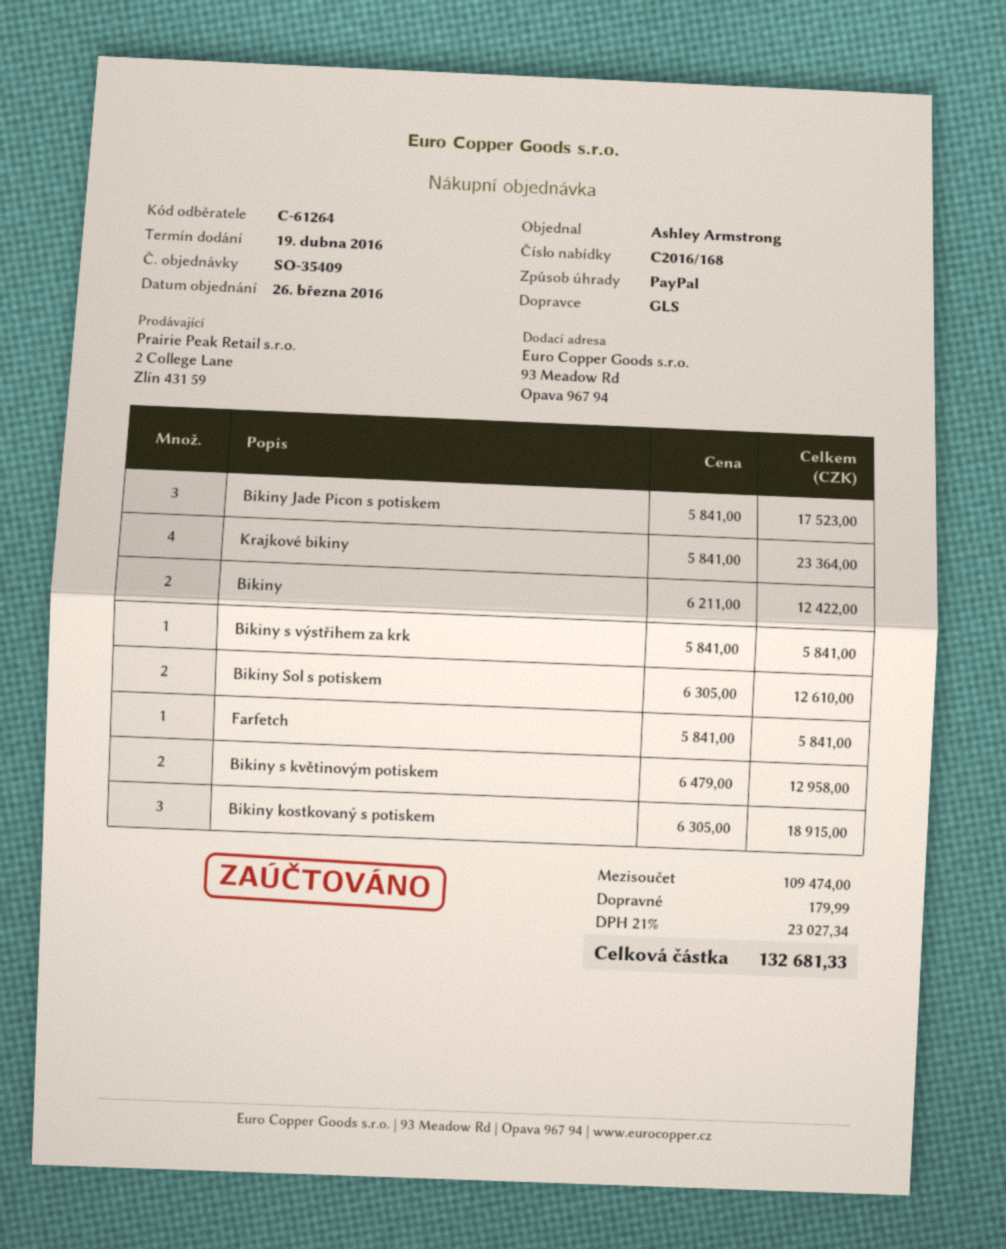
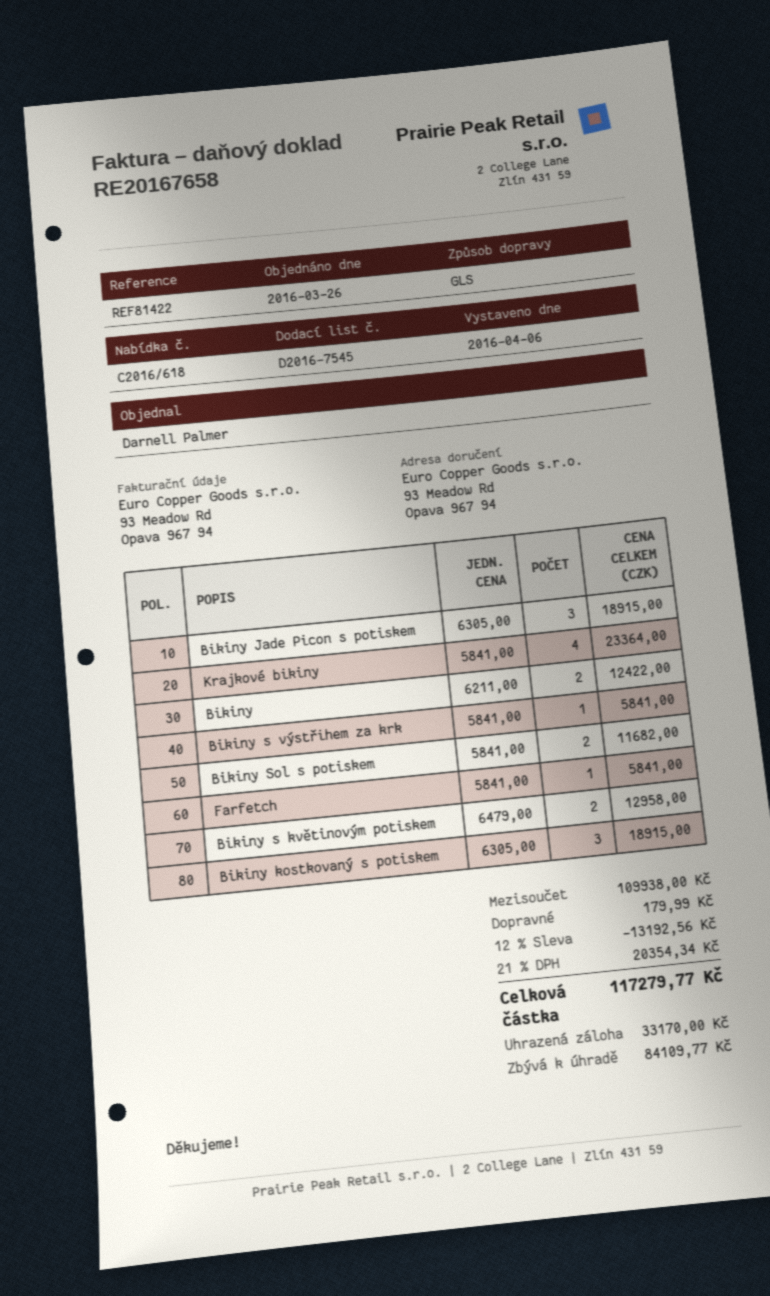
quote number: C2016/168 -> C2016/618
ordered by: Ashley Armstrong -> Darnell Palmer
Bikiny Jade Picon s potiskem: 3 x 5841.00 = 17523.00 -> 3 x 6305.00 = 18915.00
Bikiny Sol s potiskem: 2 x 6305.00 = 12610.00 -> 2 x 5841.00 = 11682.00
subtotal: 109474.00 -> 109938.00
discount: none -> 12% = 13192.56
tax: 21% = 23027.34 -> 21% = 20354.34
total: 132681.33 -> 117279.77

